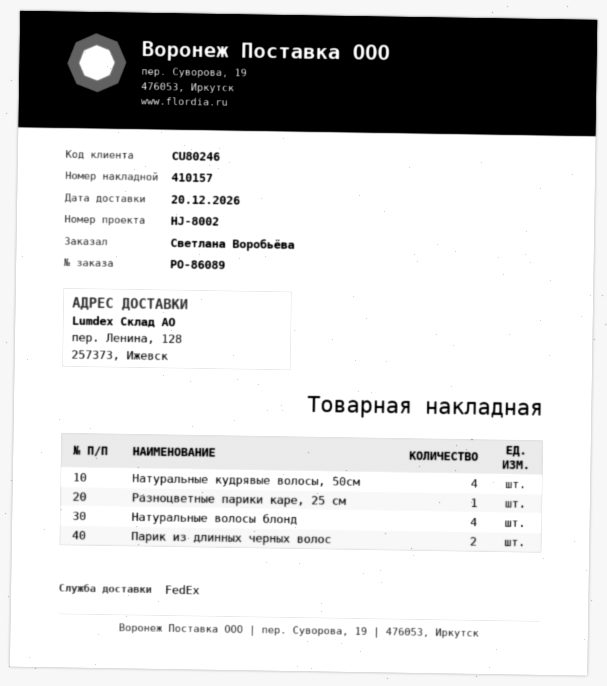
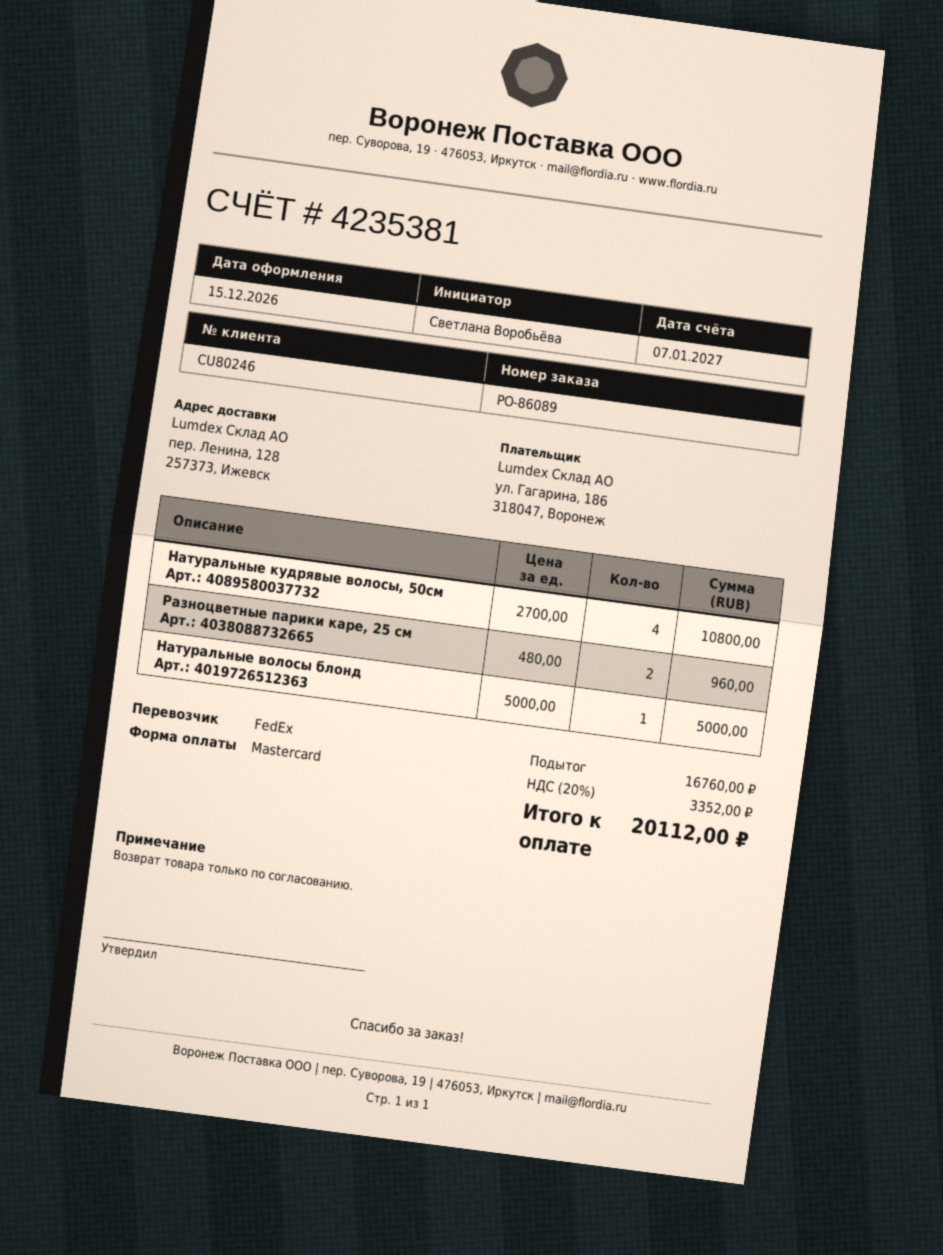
Разноцветные парики каре, 25 см: 1 -> 2
Натуральные волосы блонд: 4 -> 1
Парик из длинных черных волос: 2 -> none

